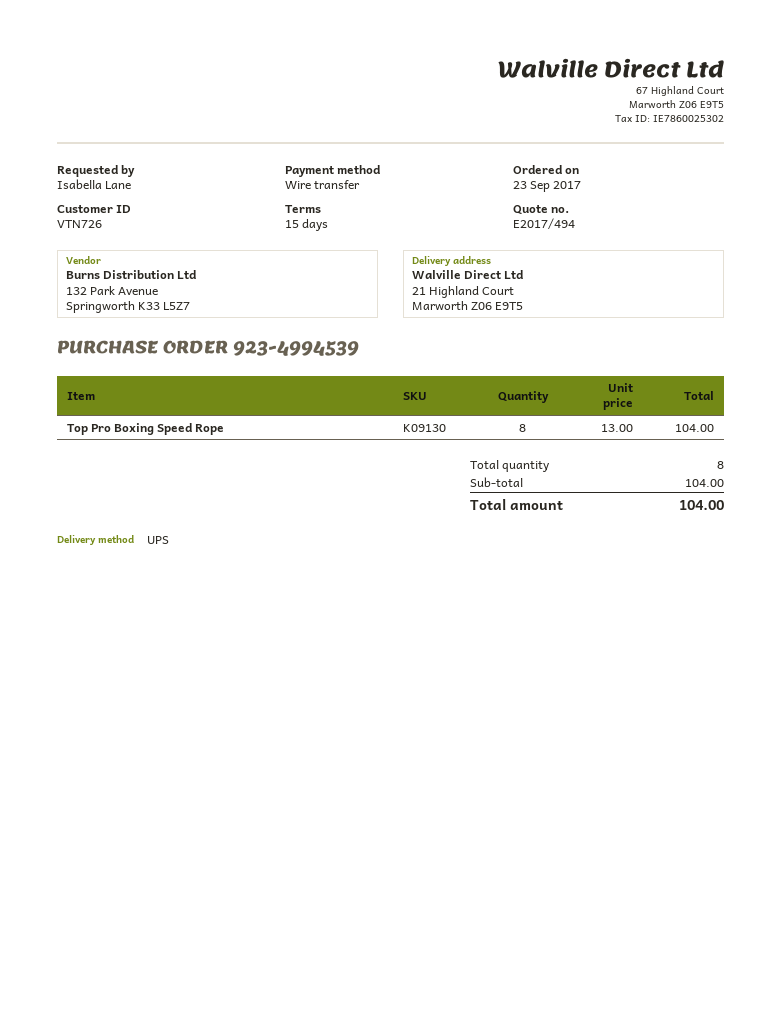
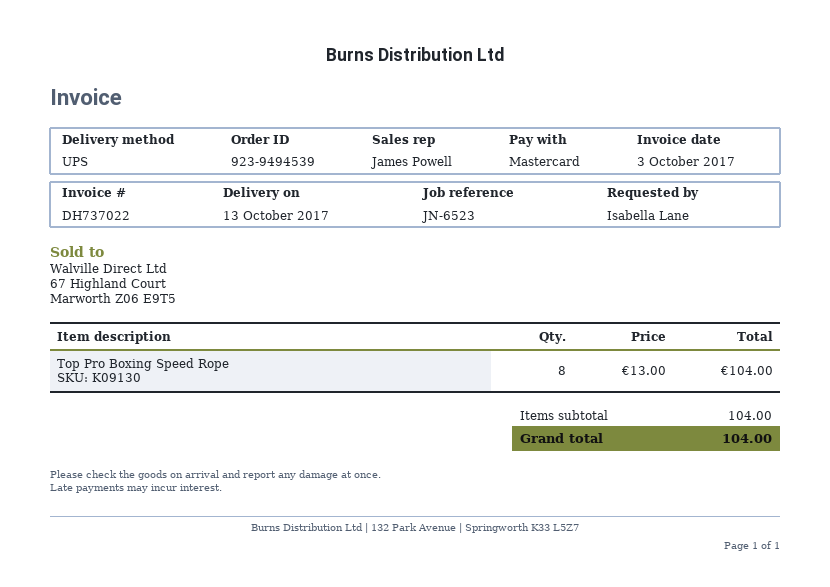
order number: 923-4994539 -> 923-9494539
payment method: bank transfer -> Mastercard

